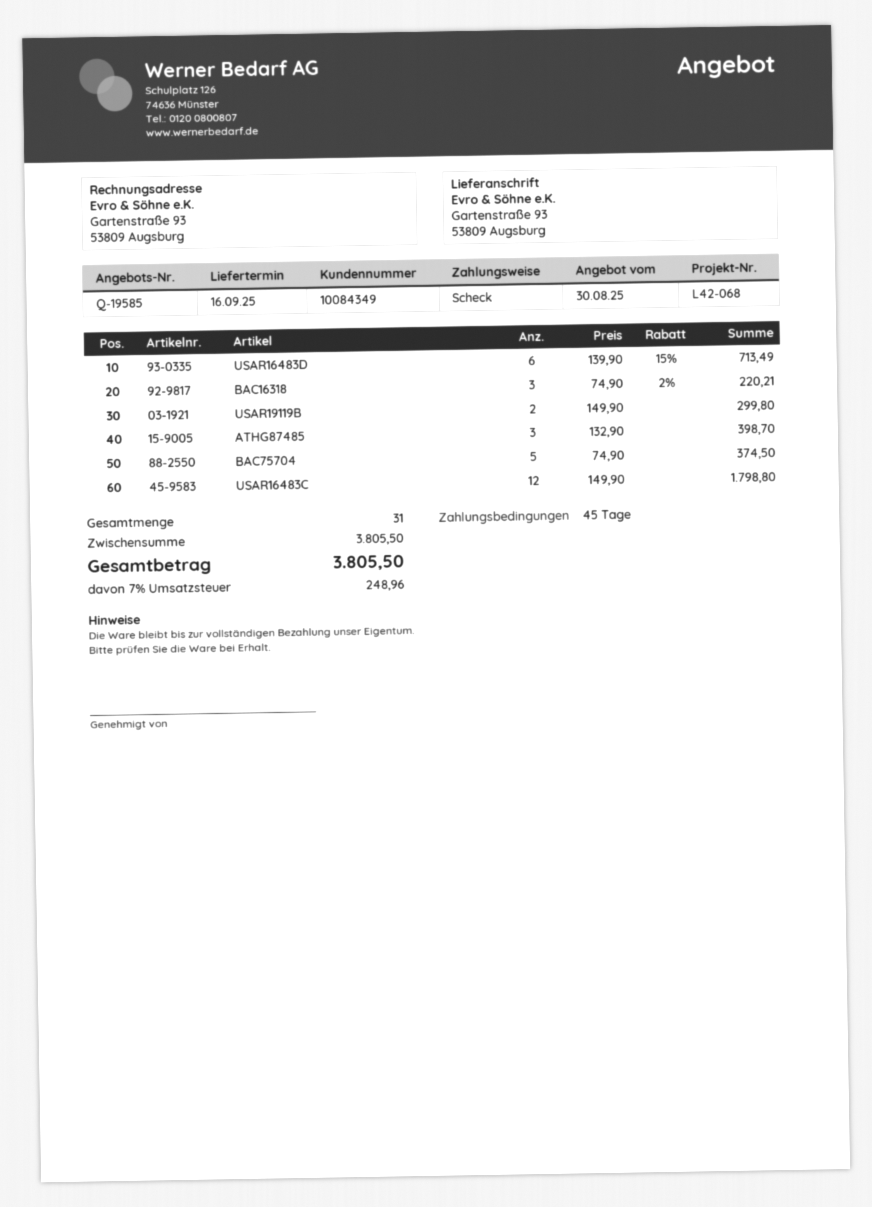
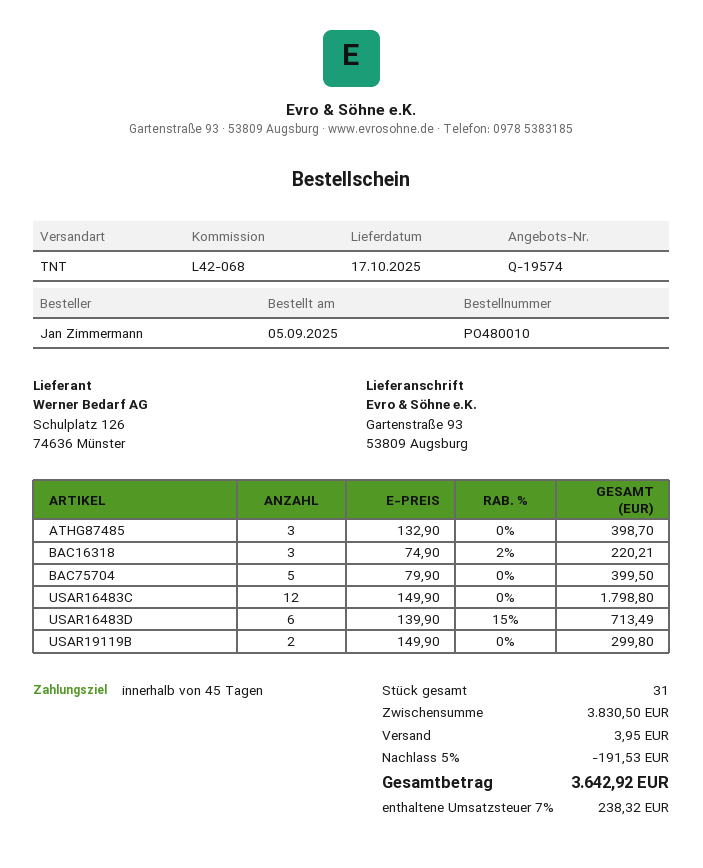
quote number: Q-19585 -> Q-19574
delivery date: 2025-09-16 -> 2025-10-17
BAC75704: 5 x 74.90 = 374.50 -> 5 x 79.90 = 399.50
subtotal: 3805.50 -> 3830.50
discount: none -> 5% = 191.53
shipping: none -> 3.95
tax: 7% = 248.96 -> 7% = 238.32
total: 3805.50 -> 3642.92

